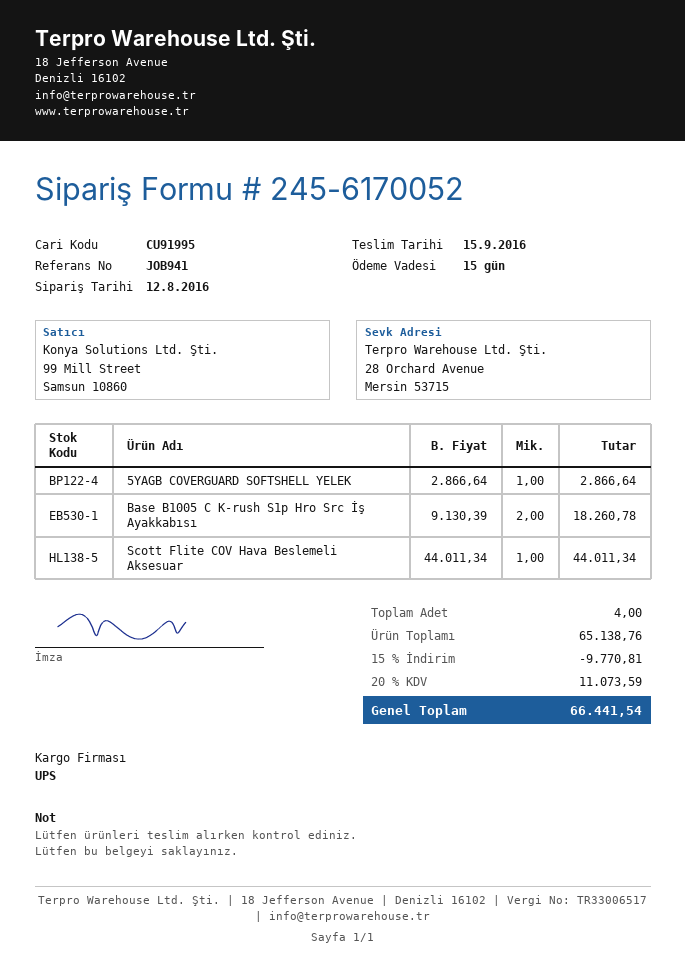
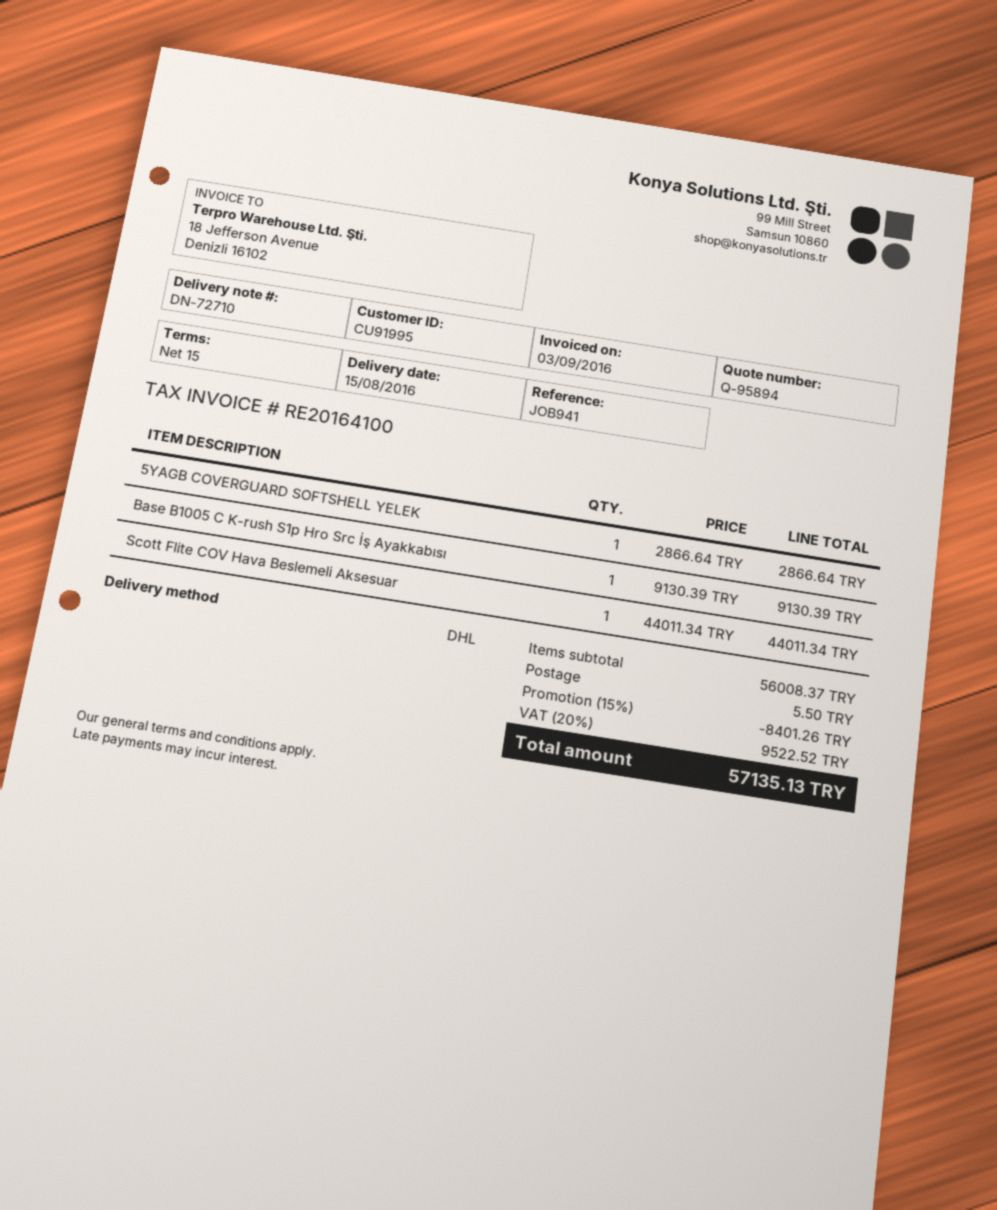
delivery date: 2016-09-15 -> 2016-08-15
shipping method: UPS -> DHL
Base B1005 C K-rush S1p Hro Src İş Ayakkabısı: 2 x 9130.39 = 18260.78 -> 1 x 9130.39 = 9130.39
subtotal: 65138.76 -> 56008.37
discount: 15% = 9770.81 -> 15% = 8401.26
shipping: none -> 5.50
tax: 20% = 11073.59 -> 20% = 9522.52
total: 66441.54 -> 57135.13

